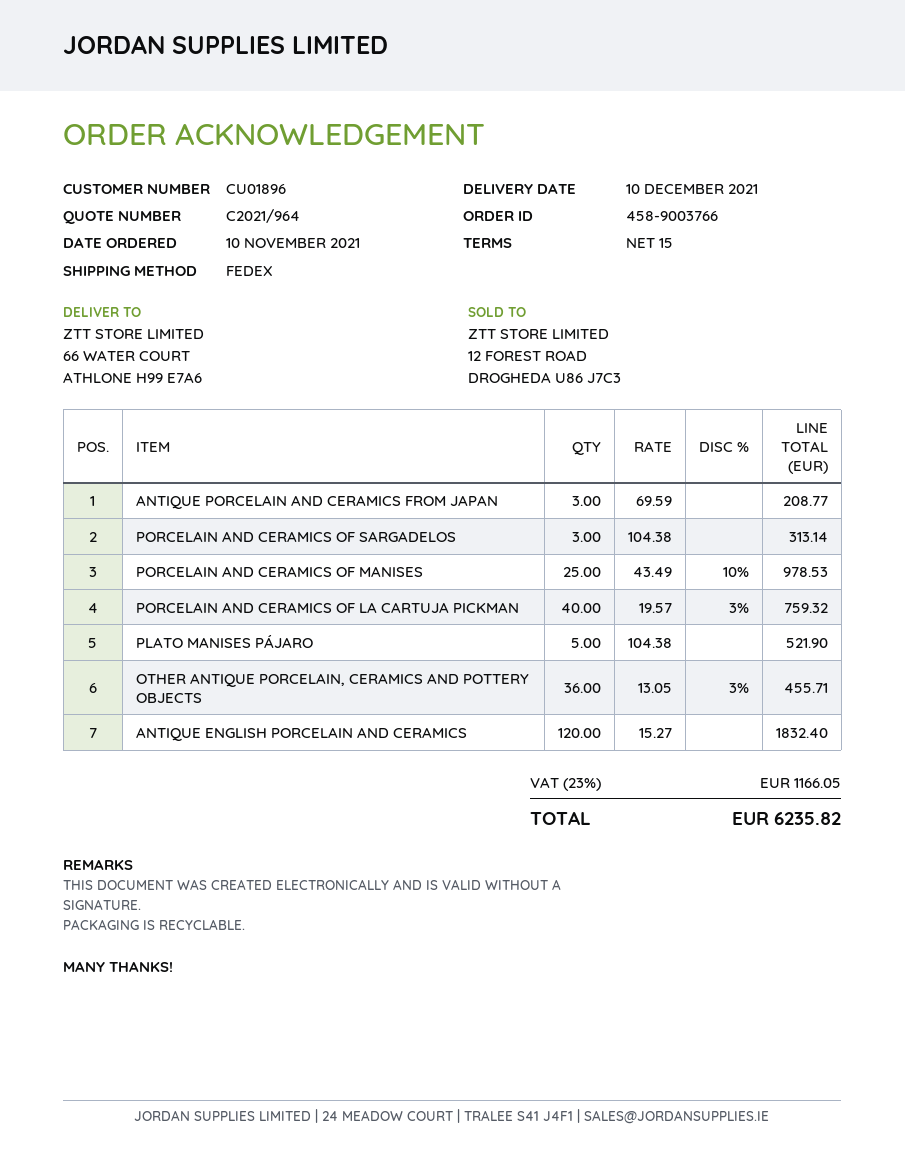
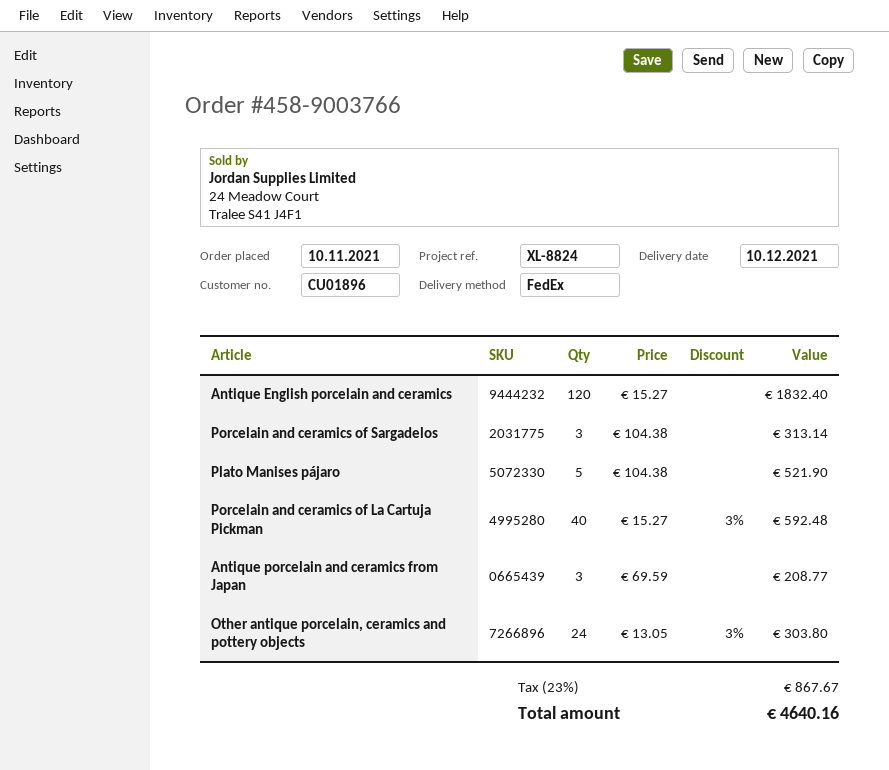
PORCELAIN AND CERAMICS OF MANISES: 25 x 43.49 - 10% = 978.53 -> none
PORCELAIN AND CERAMICS OF LA CARTUJA PICKMAN: 40 x 19.57 - 3% = 759.32 -> 40 x 15.27 - 3% = 592.48
OTHER ANTIQUE PORCELAIN, CERAMICS AND POTTERY OBJECTS: 36 x 13.05 - 3% = 455.71 -> 24 x 13.05 - 3% = 303.80
tax: 23% = 1166.05 -> 23% = 867.67
total: 6235.82 -> 4640.16

